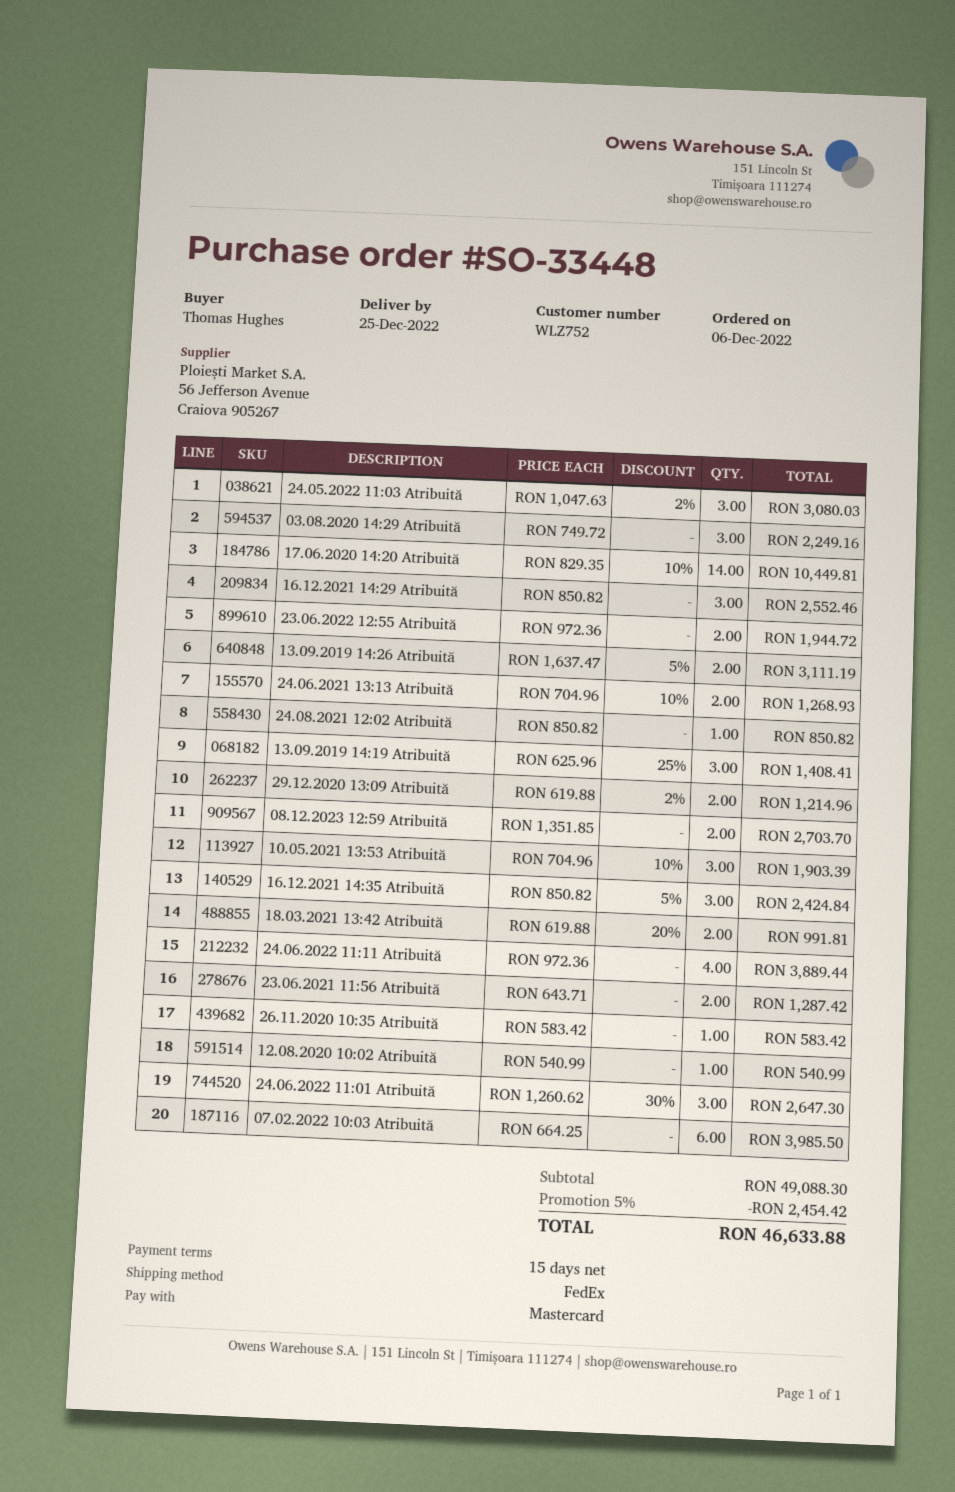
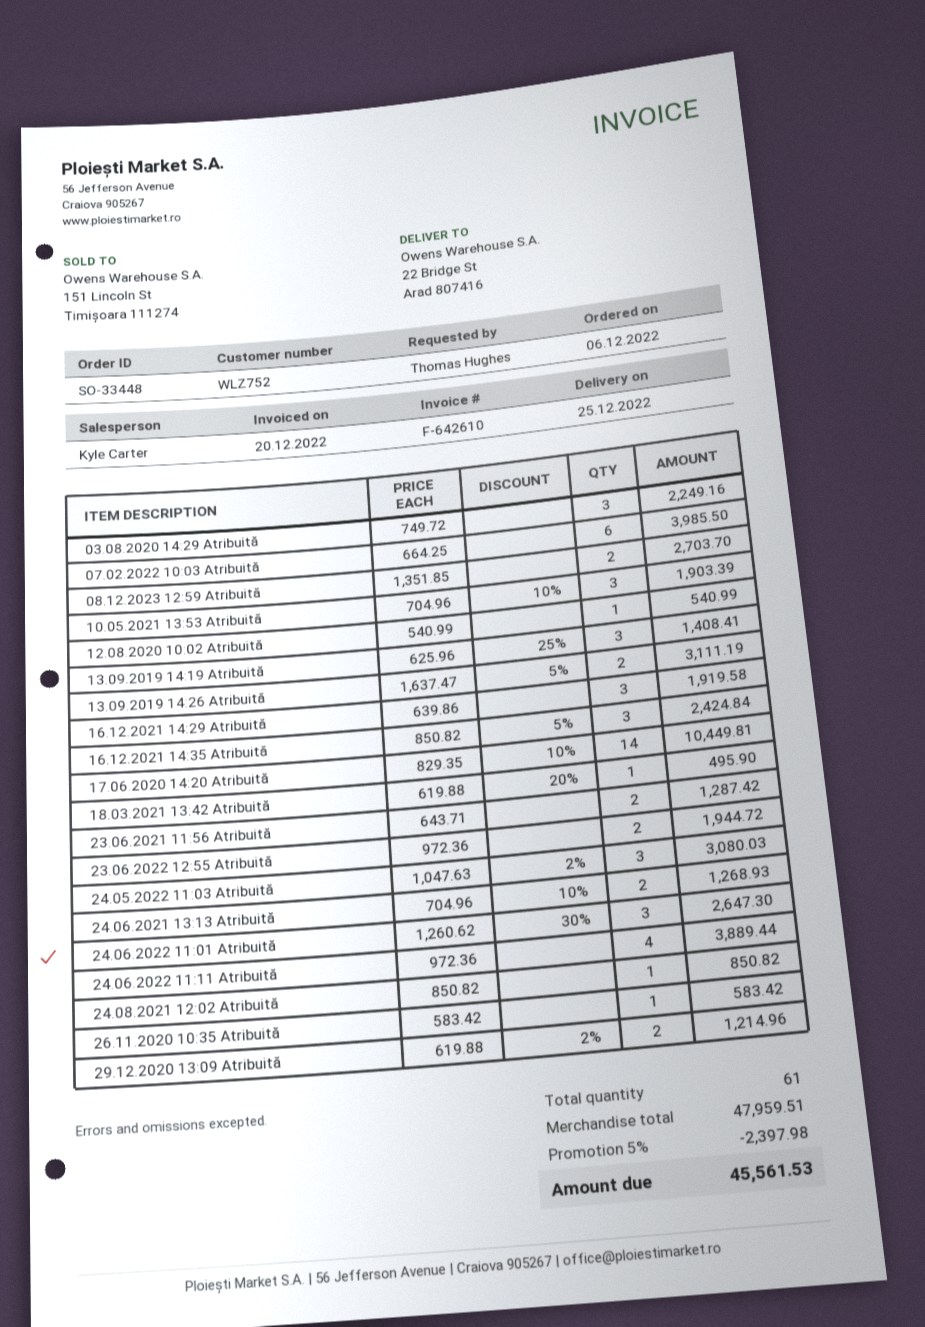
16.12.2021 14:29 Atribuită: 3 x 850.82 = 2552.46 -> 3 x 639.86 = 1919.58
18.03.2021 13:42 Atribuită: 2 x 619.88 - 20% = 991.81 -> 1 x 619.88 - 20% = 495.90
subtotal: 49088.30 -> 47959.51
discount: 5% = 2454.42 -> 5% = 2397.98
total: 46633.88 -> 45561.53

